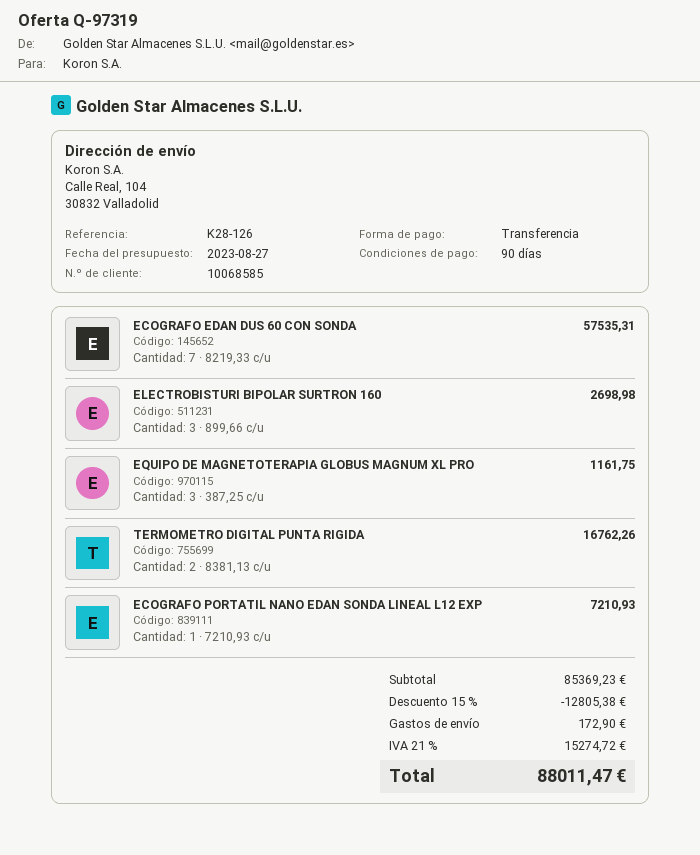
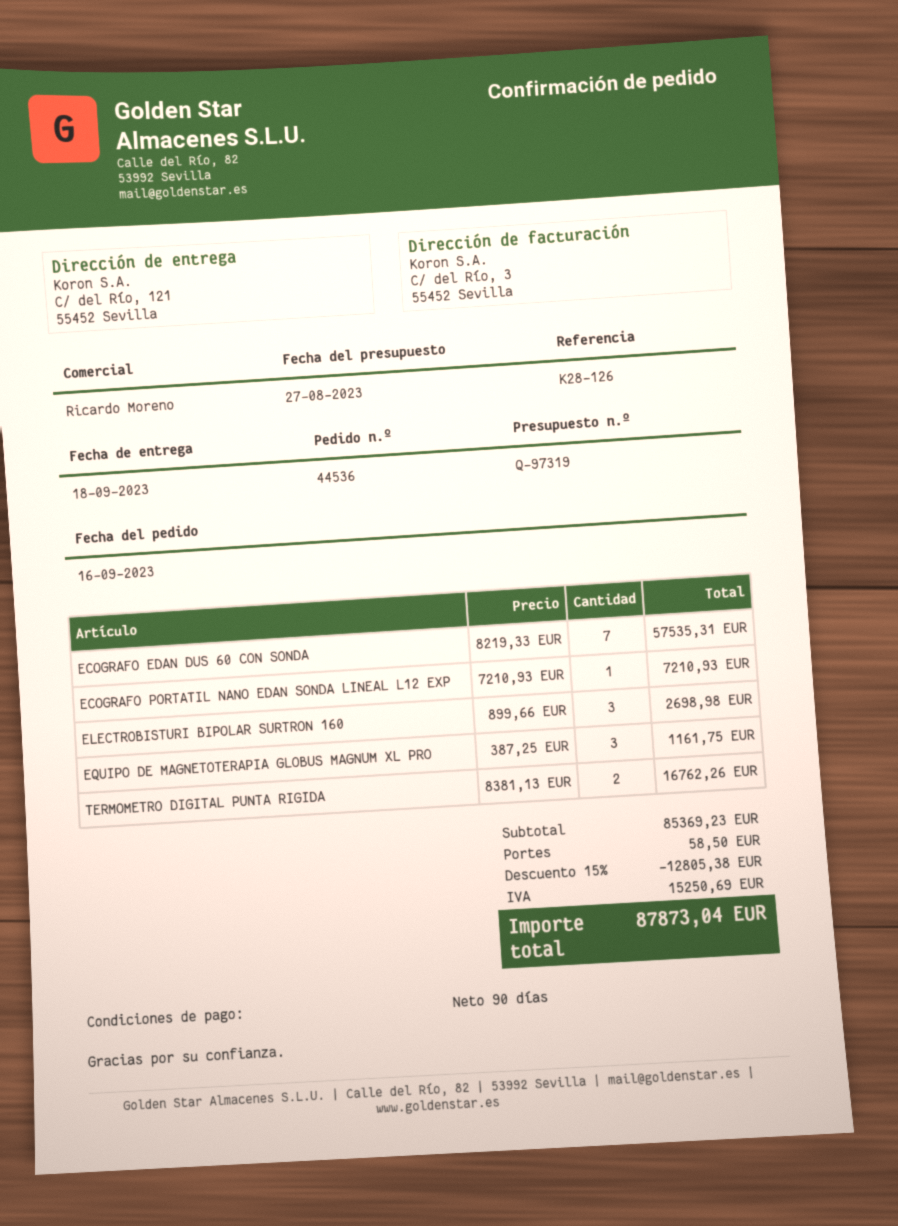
ship to: Calle Real, 104, 30832 Valladolid -> C/ del Río, 121, 55452 Sevilla
shipping: 172.90 -> 58.50
tax: 15274.72 -> 15250.69
total: 88011.47 -> 87873.04

